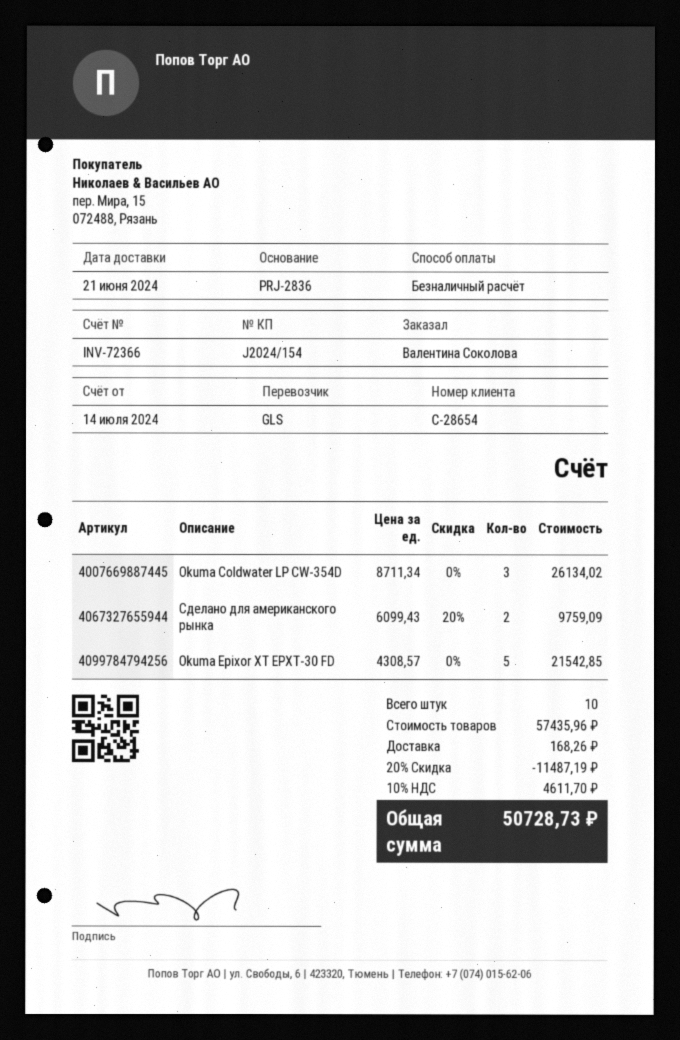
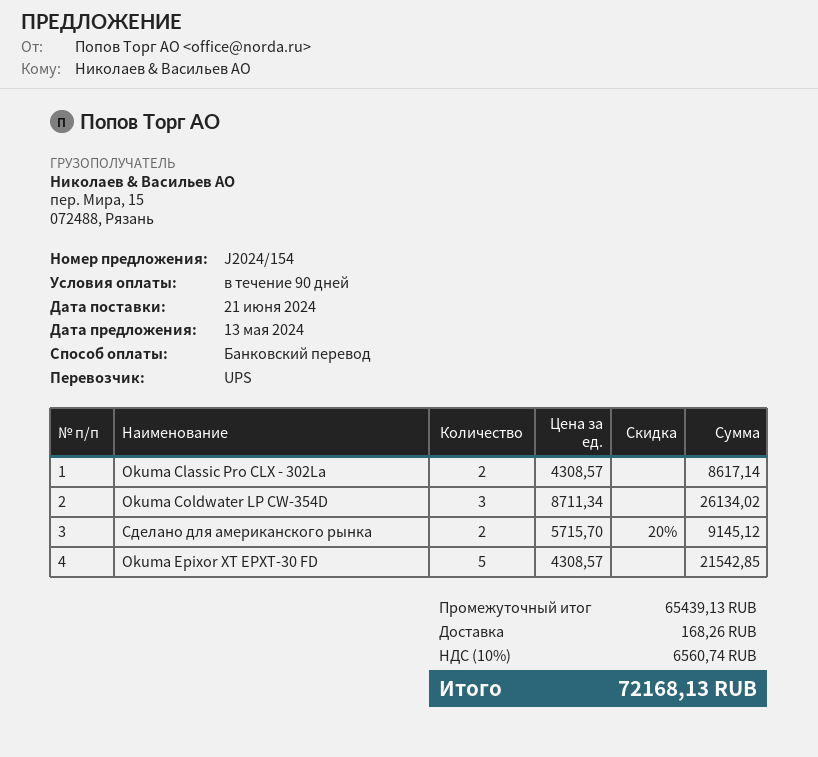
shipping method: GLS -> UPS
Сделано для американского рынка: 2 x 6099.43 - 20% = 9759.09 -> 2 x 5715.70 - 20% = 9145.12
Okuma Classic Pro CLX - 302La: none -> 2 x 4308.57 = 8617.14
subtotal: 57435.96 -> 65439.13
discount: 20% = 11487.19 -> none
tax: 10% = 4611.70 -> 10% = 6560.74
total: 50728.73 -> 72168.13

